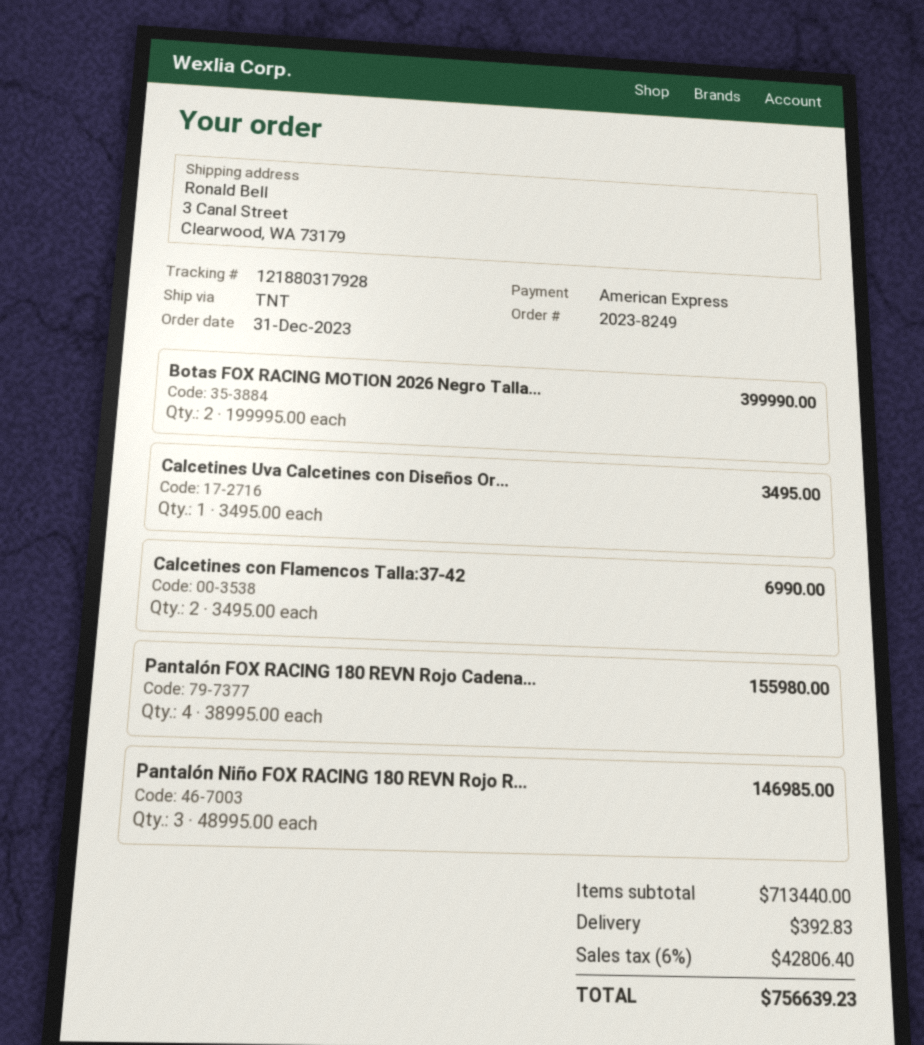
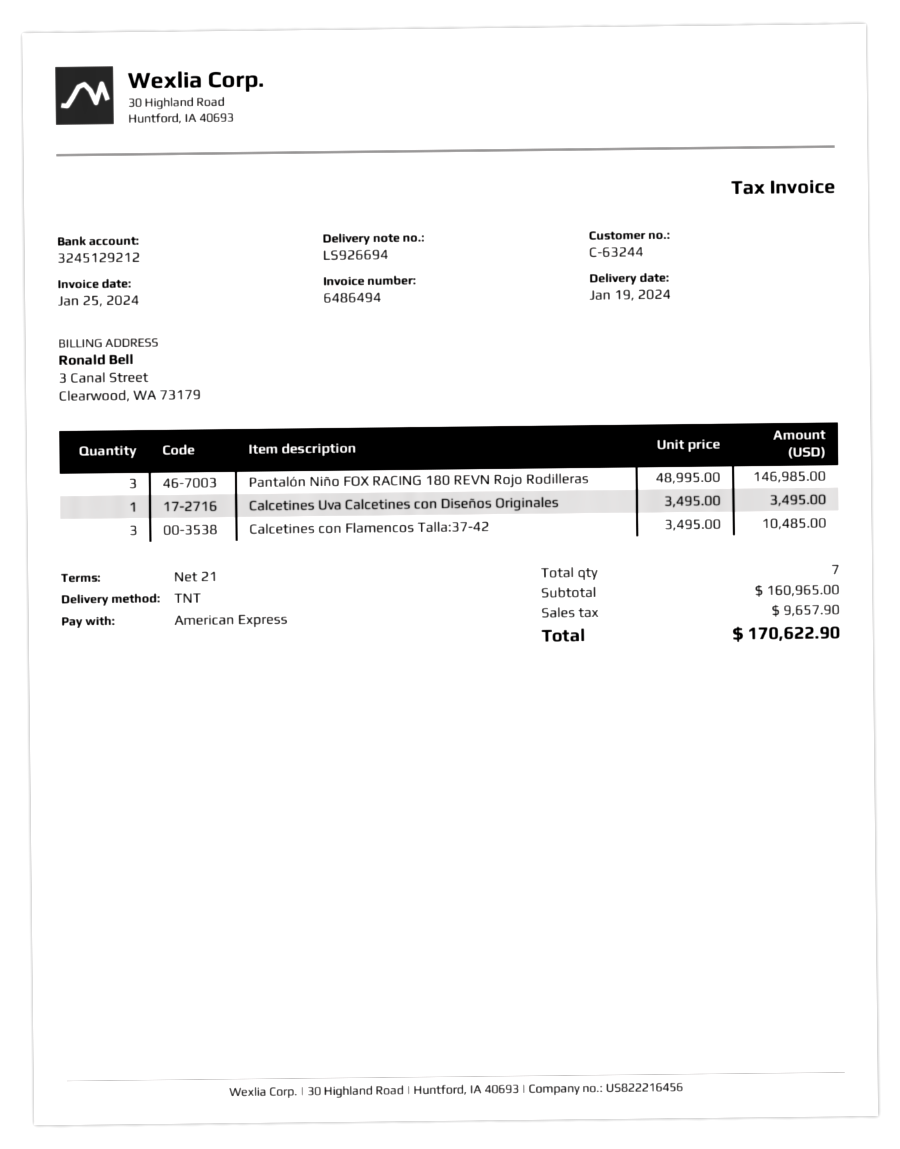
Botas FOX RACING MOTION 2026 Negro Talla...: 2 x 199995.00 = 399990.00 -> none
Calcetines con Flamencos Talla:37-42: 2 x 3495.00 = 6990.00 -> 3 x 3495.00 = 10485.00
Pantalón FOX RACING 180 REVN Rojo Cadena...: 4 x 38995.00 = 155980.00 -> none
subtotal: 713440.00 -> 160965.00
shipping: 392.83 -> none
tax: 42806.40 -> 9657.90
total: 756639.23 -> 170622.90

